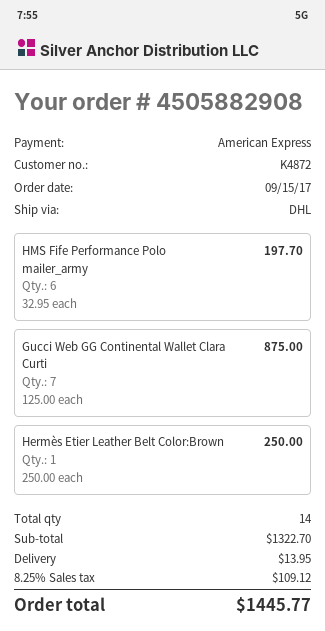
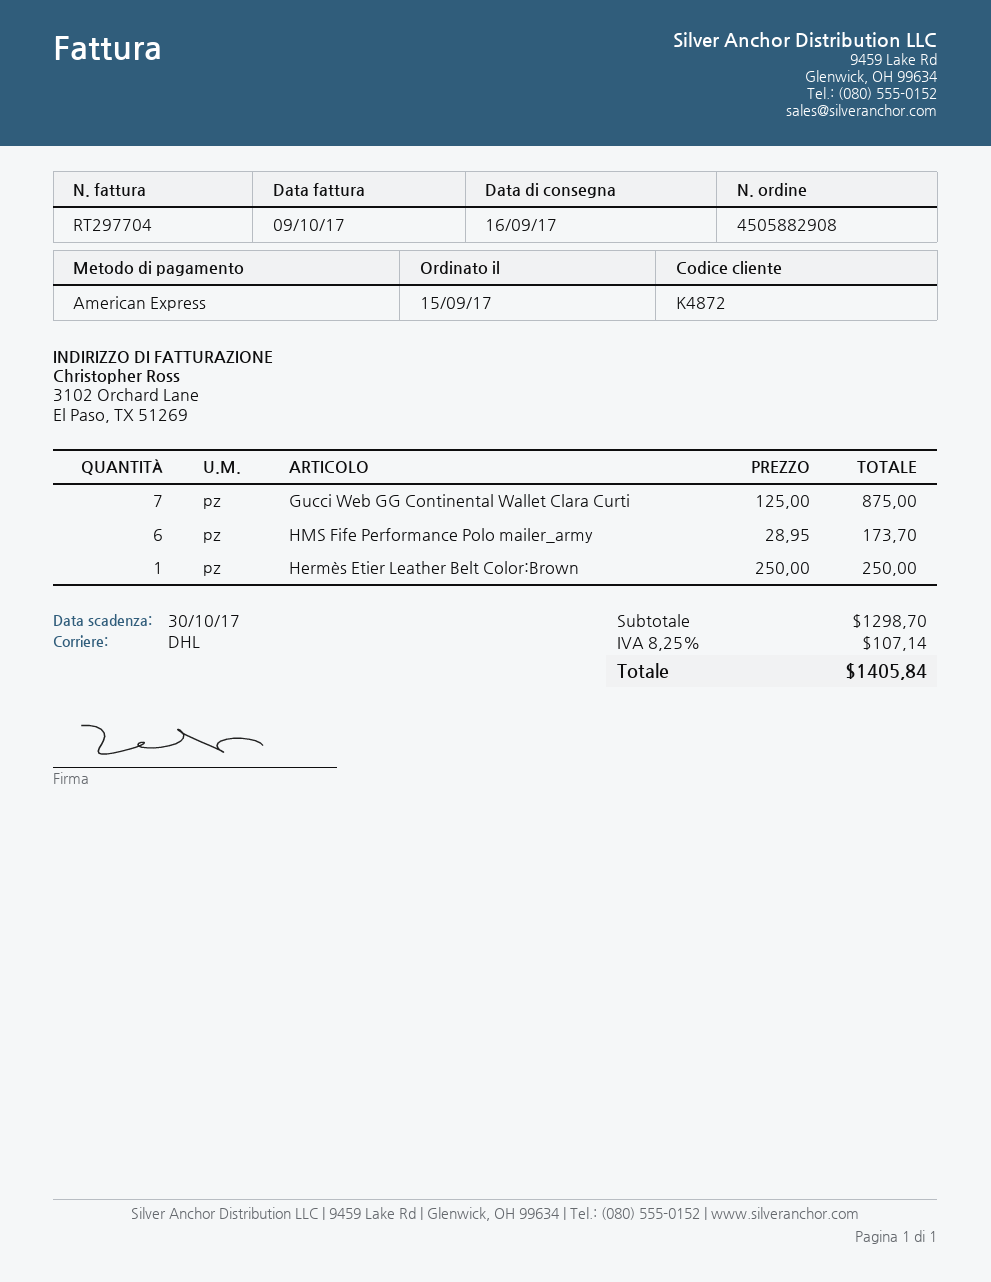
HMS Fife Performance Polo mailer_army: 6 x 32.95 = 197.70 -> 6 x 28.95 = 173.70
subtotal: 1322.70 -> 1298.70
shipping: 13.95 -> none
tax: 8.25% = 109.12 -> 8.25% = 107.14
total: 1445.77 -> 1405.84

